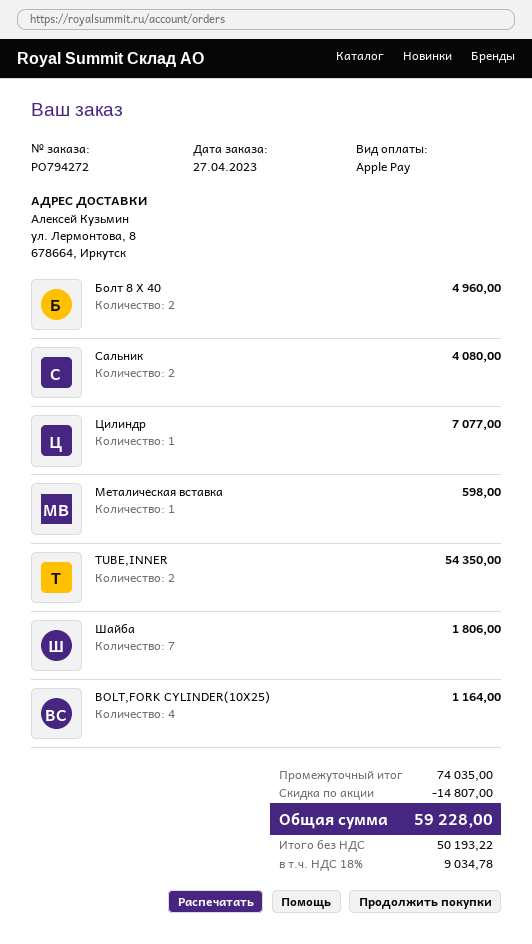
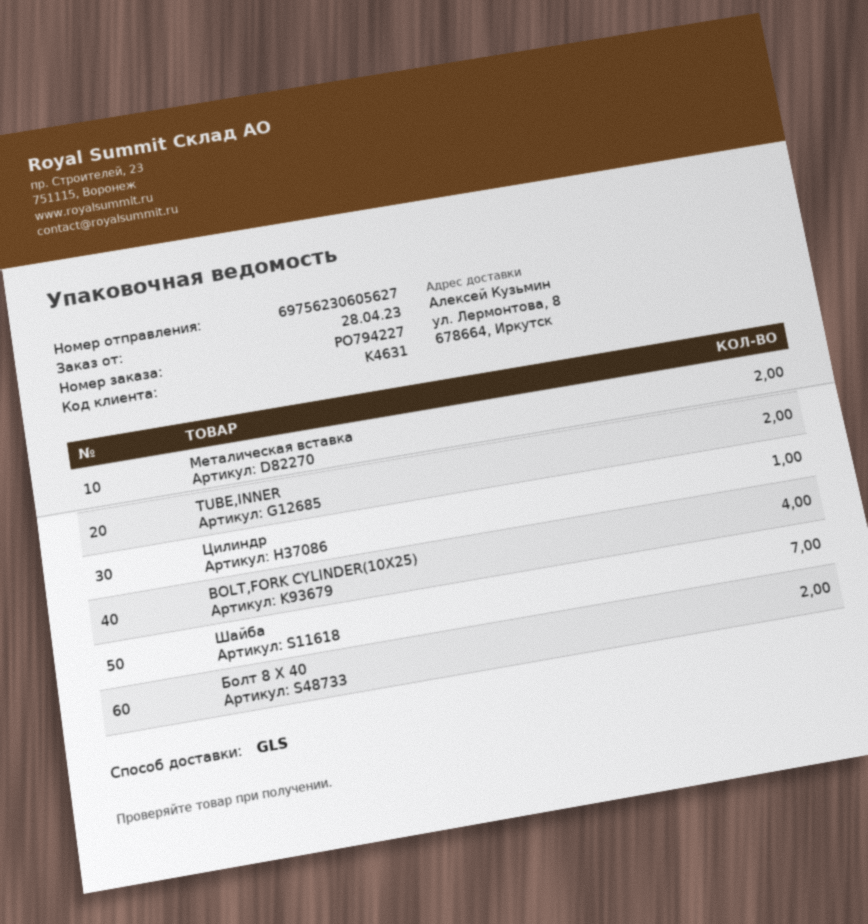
order number: PO794272 -> PO794227
order date: 2023-04-27 -> 2023-04-28
Сальник: 2 -> none
Металическая вставка: 1 -> 2

